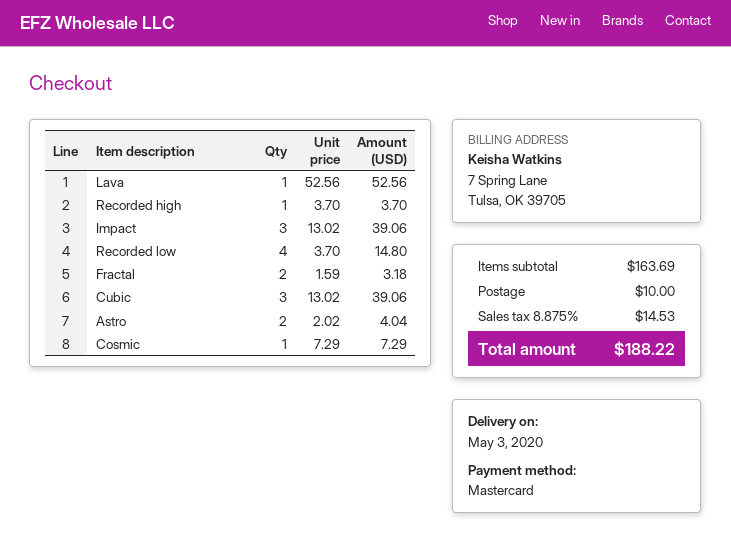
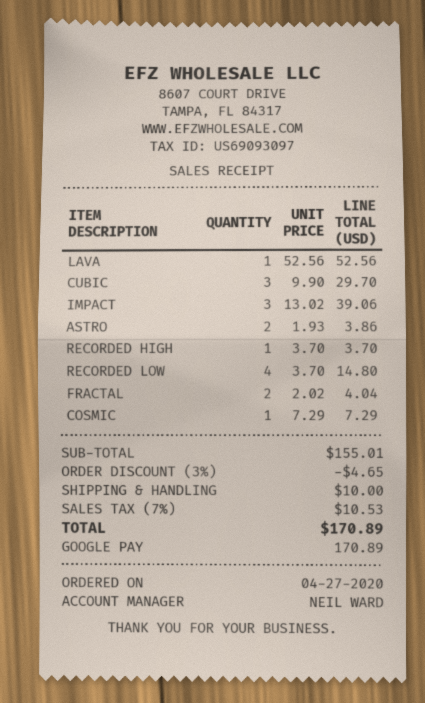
payment method: Mastercard -> Google Pay
Fractal: 2 x 1.59 = 3.18 -> 2 x 2.02 = 4.04
Cubic: 3 x 13.02 = 39.06 -> 3 x 9.90 = 29.70
Astro: 2 x 2.02 = 4.04 -> 2 x 1.93 = 3.86
subtotal: 163.69 -> 155.01
discount: none -> 3% = 4.65
tax: 8.875% = 14.53 -> 7% = 10.53
total: 188.22 -> 170.89

